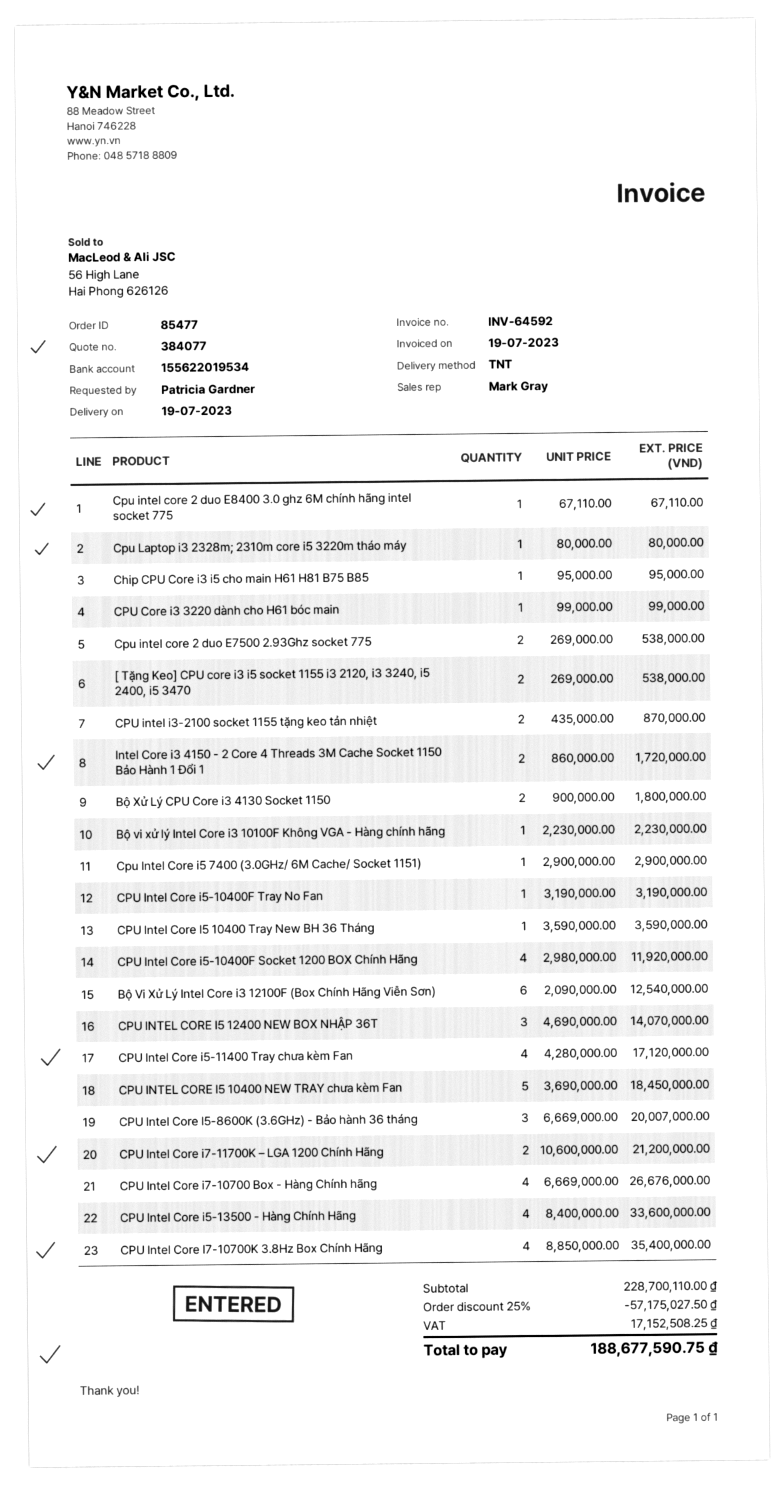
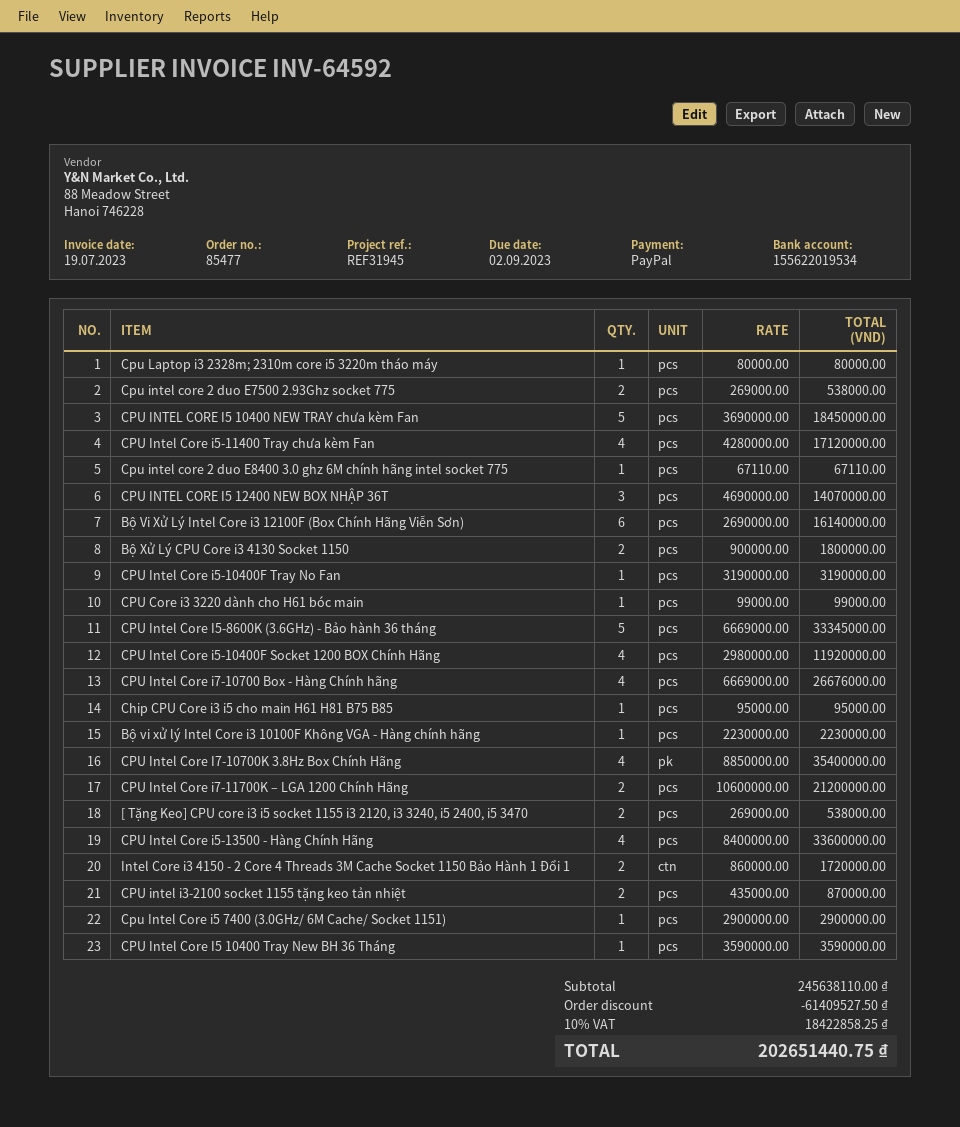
Bộ Vi Xử Lý Intel Core i3 12100F (Box Chính Hãng Viễn Sơn): 6 x 2090000.00 = 12540000.00 -> 6 x 2690000.00 = 16140000.00
CPU Intel Core I5-8600K (3.6GHz) - Bảo hành 36 tháng: 3 x 6669000.00 = 20007000.00 -> 5 x 6669000.00 = 33345000.00
subtotal: 228700110.00 -> 245638110.00
discount: 57175027.50 -> 61409527.50
tax: 17152508.25 -> 18422858.25
total: 188677590.75 -> 202651440.75

